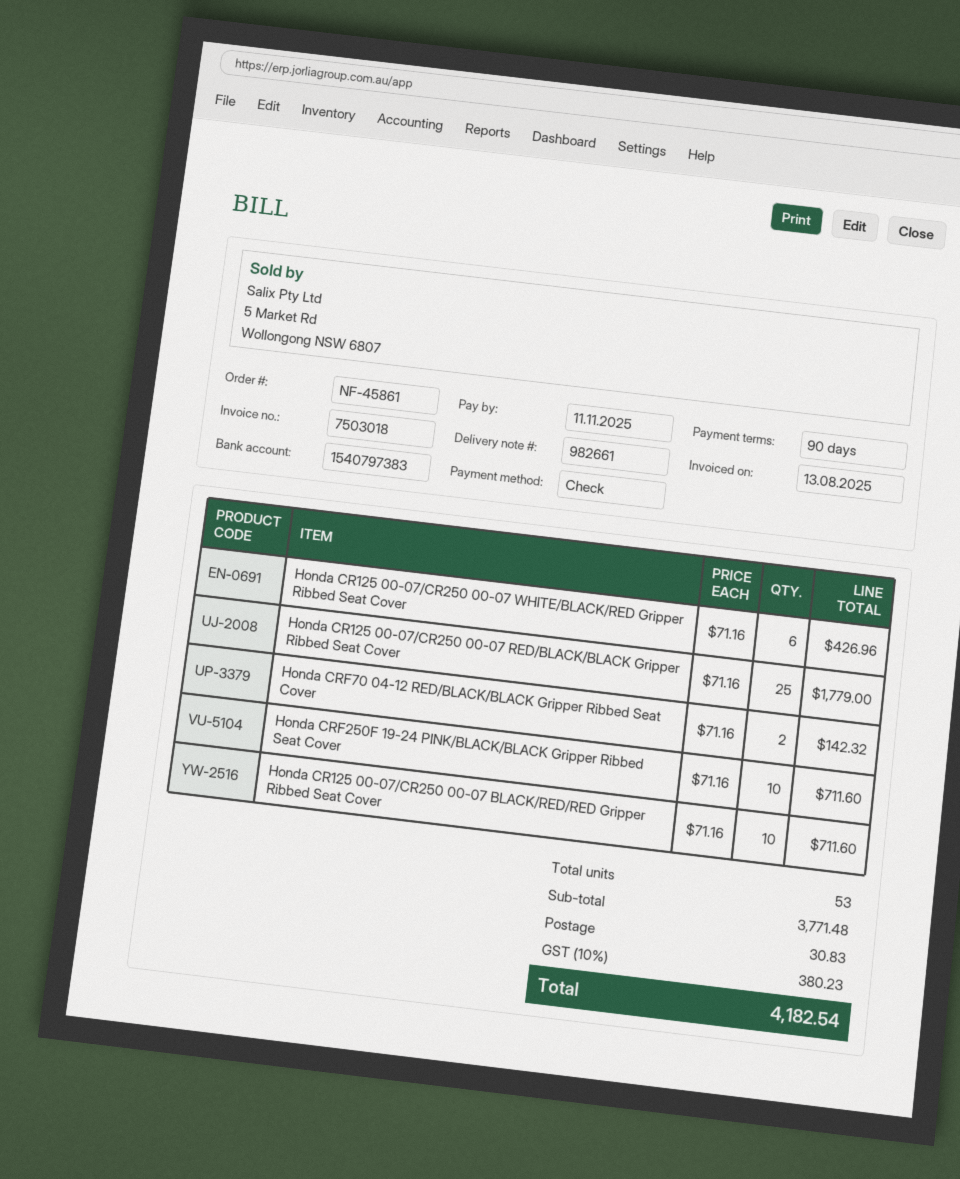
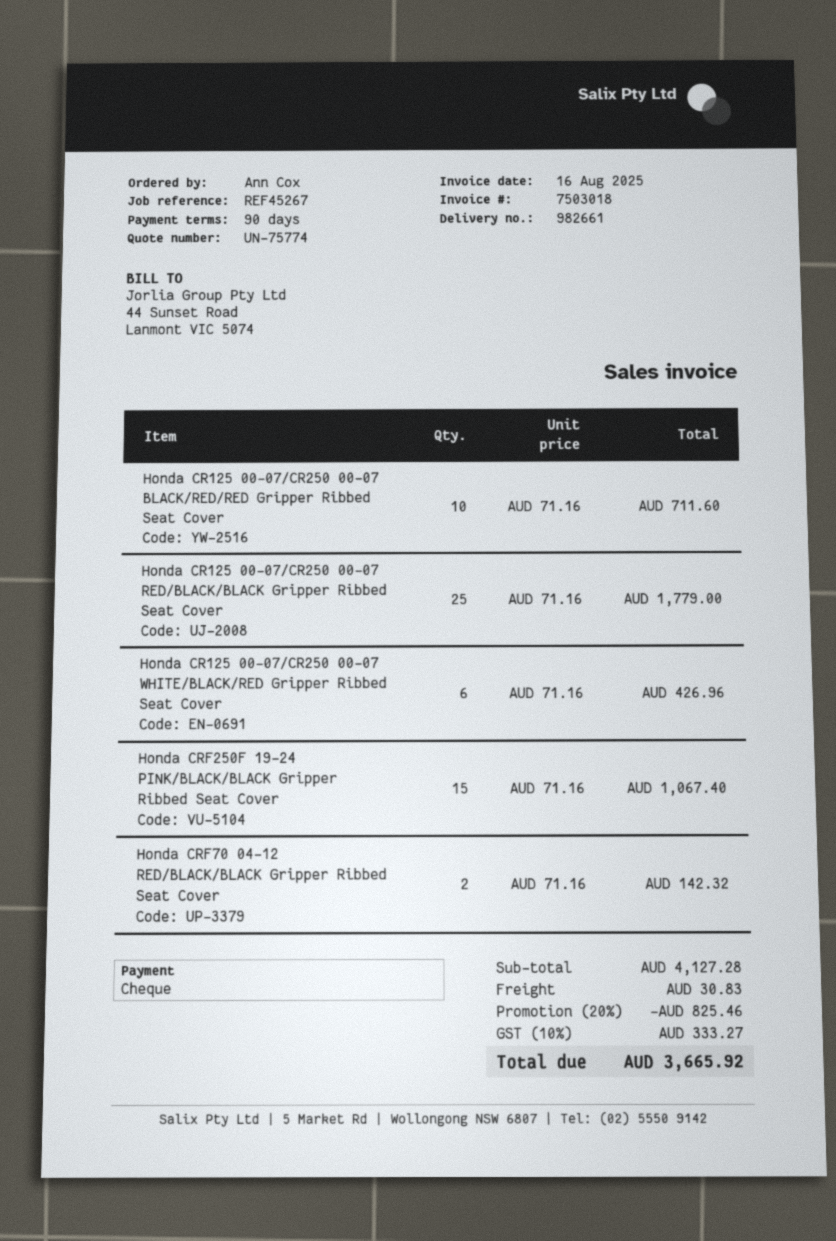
invoice date: 2025-08-13 -> 2025-08-16
Honda CRF250F 19-24 PINK/BLACK/BLACK Gripper Ribbed Seat Cover: 10 x 71.16 = 711.60 -> 15 x 71.16 = 1067.40
subtotal: 3771.48 -> 4127.28
discount: none -> 20% = 825.46
tax: 10% = 380.23 -> 10% = 333.27
total: 4182.54 -> 3665.92

